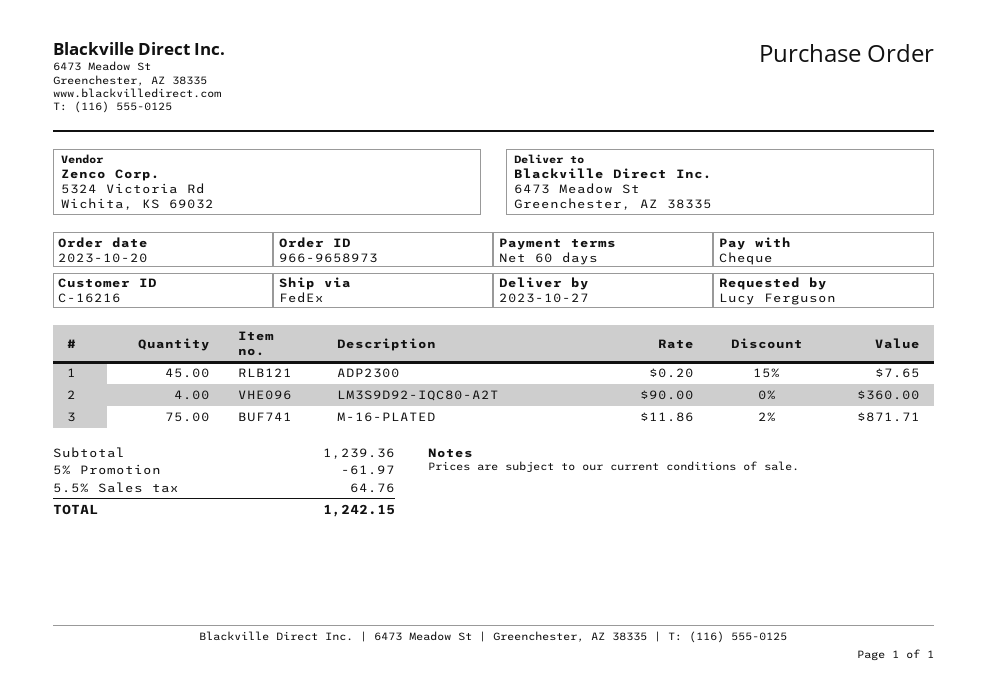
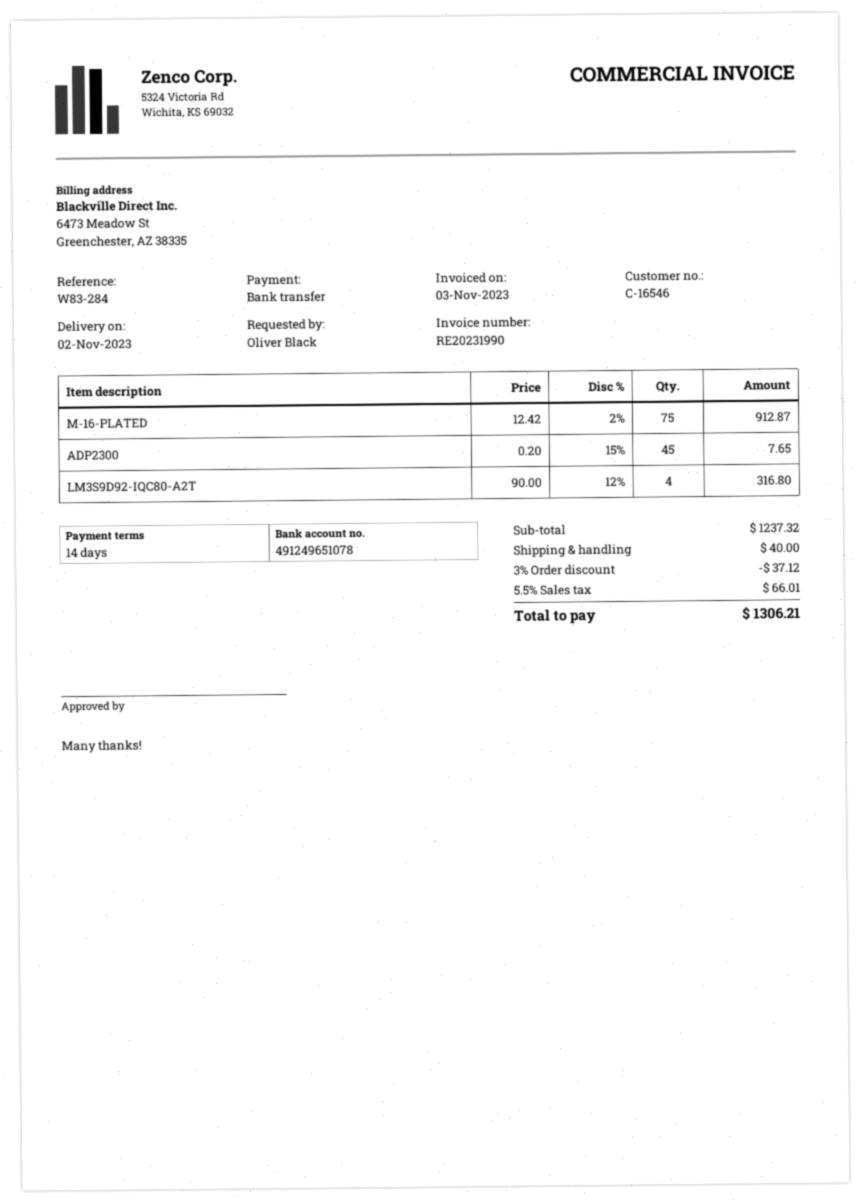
delivery date: 2023-10-27 -> 2023-11-02
payment terms: 60 days -> 14 days
customer number: C-16216 -> C-16546
ordered by: Lucy Ferguson -> Oliver Black
payment method: cheque -> bank transfer
LM3S9D92-IQC80-A2T: 4 x 90.00 = 360.00 -> 4 x 90.00 - 12% = 316.80
M-16-PLATED: 75 x 11.86 - 2% = 871.71 -> 75 x 12.42 - 2% = 912.87
subtotal: 1239.36 -> 1237.32
discount: 5% = 61.97 -> 3% = 37.12
shipping: none -> 40.00
tax: 5.5% = 64.76 -> 5.5% = 66.01
total: 1242.15 -> 1306.21

